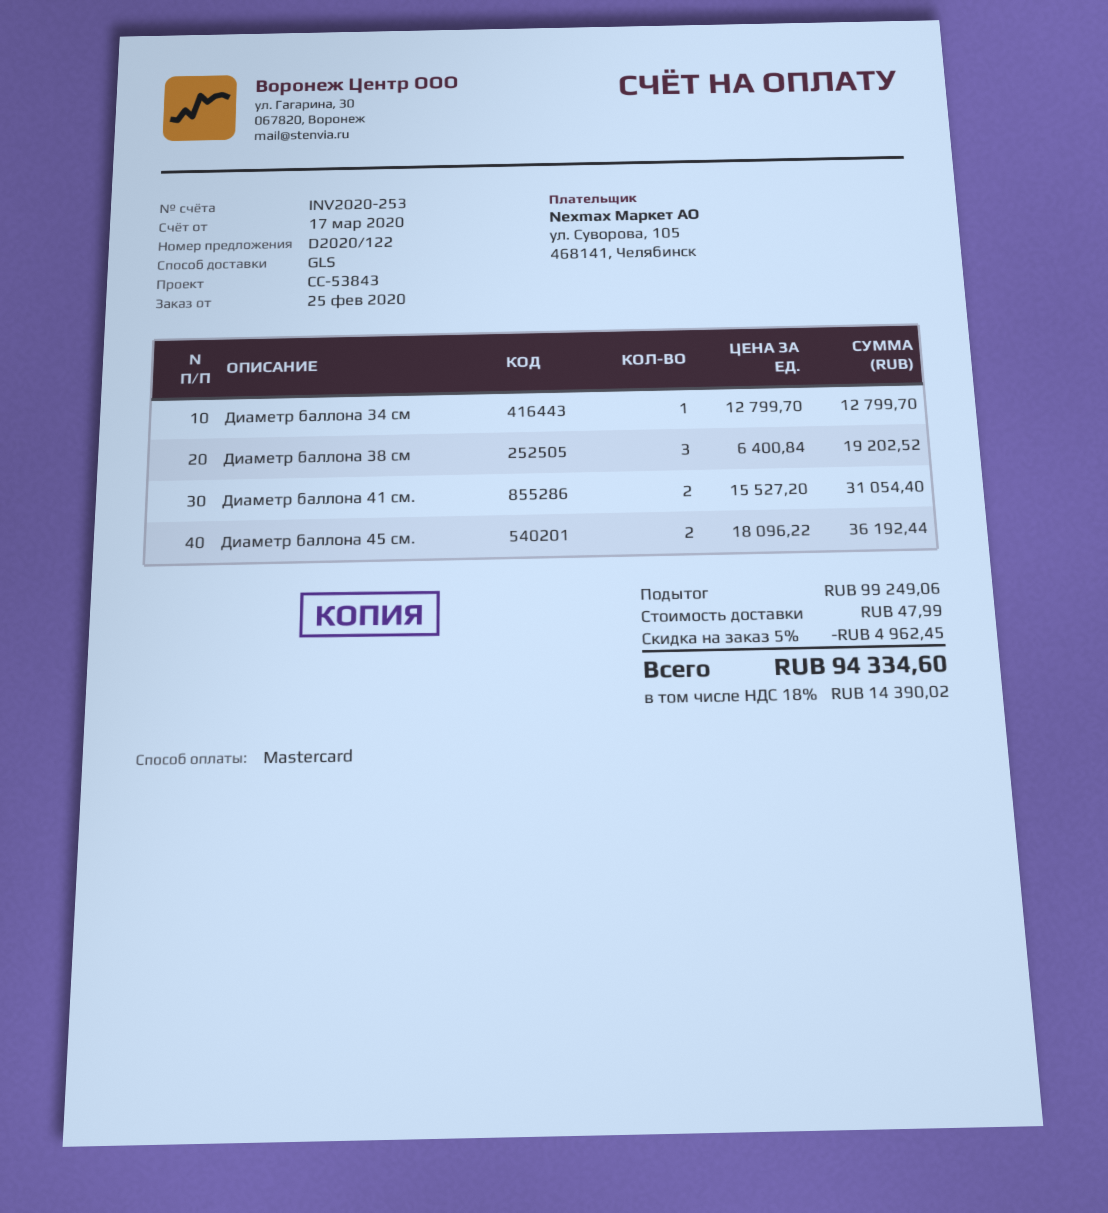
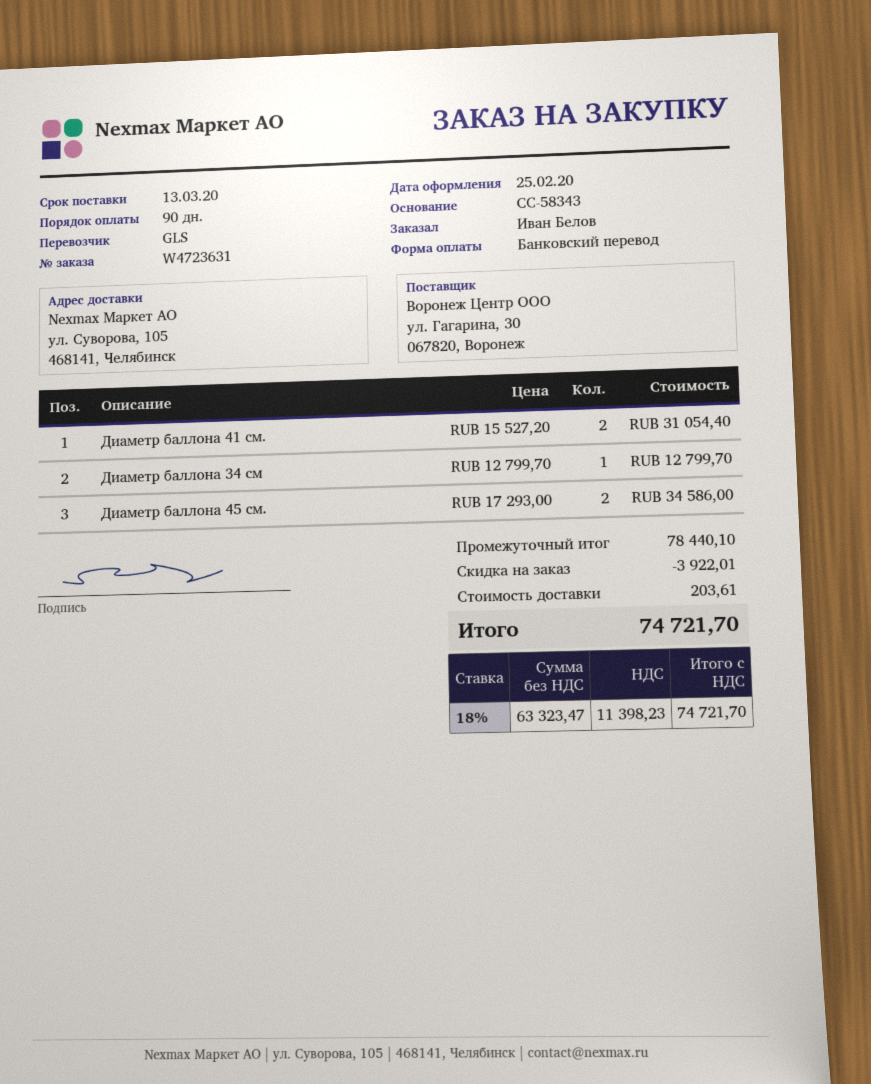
reference: CC-53843 -> CC-58343
payment method: Mastercard -> bank transfer
Диаметр баллона 38 см: 3 x 6400.84 = 19202.52 -> none
Диаметр баллона 45 см.: 2 x 18096.22 = 36192.44 -> 2 x 17293.00 = 34586.00
subtotal: 99249.06 -> 78440.10
discount: 4962.45 -> 3922.01
shipping: 47.99 -> 203.61
tax: 18% = 14390.02 -> 18% = 11398.23
total: 94334.60 -> 74721.70

